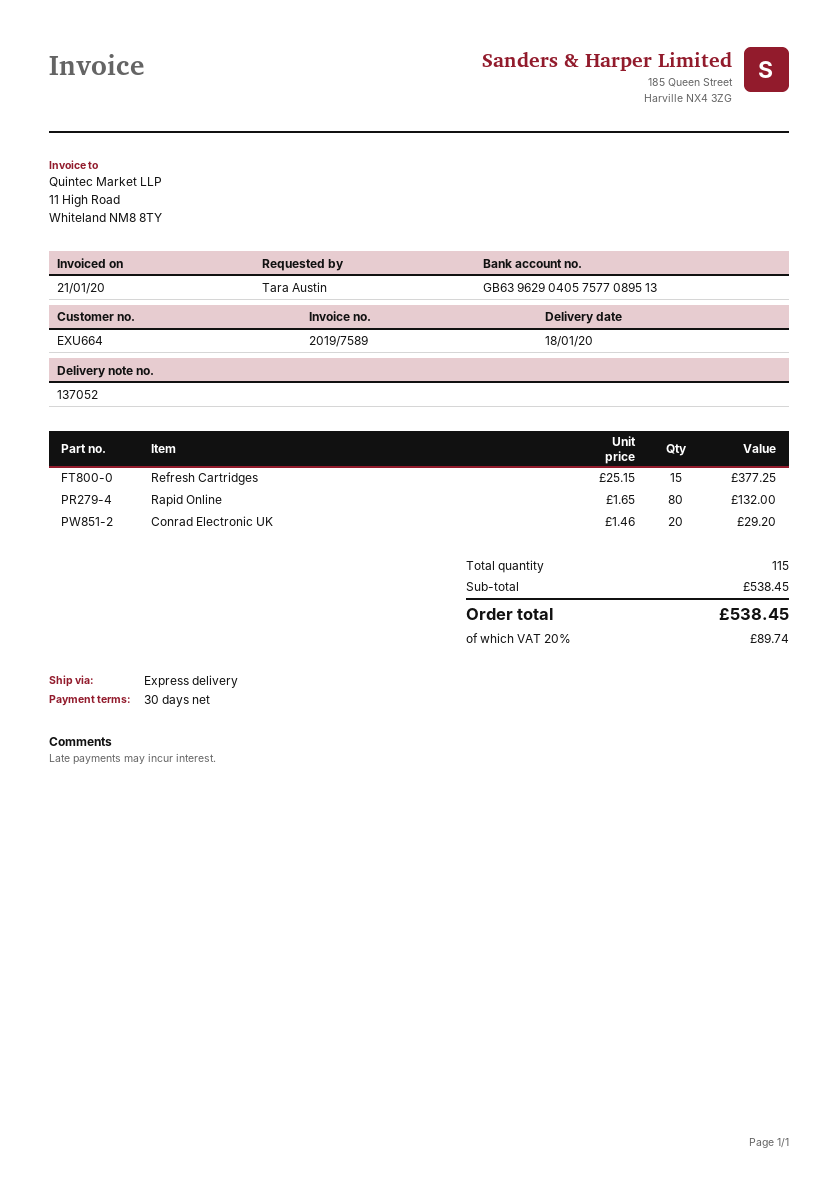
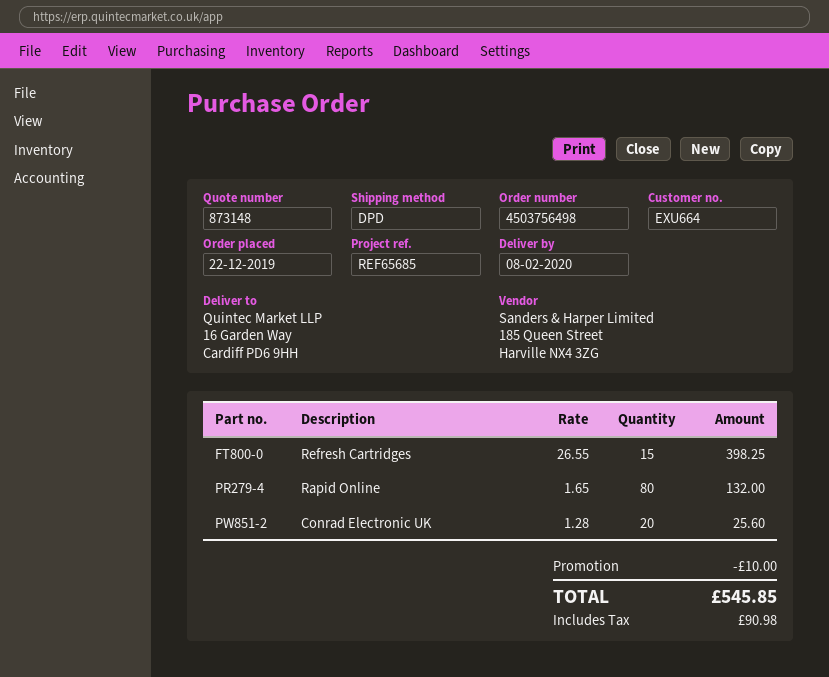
delivery date: 2020-01-18 -> 2020-02-08
shipping method: express -> DPD
Refresh Cartridges: 15 x 25.15 = 377.25 -> 15 x 26.55 = 398.25
Conrad Electronic UK: 20 x 1.46 = 29.20 -> 20 x 1.28 = 25.60
discount: none -> 10.00
tax: 89.74 -> 90.98
total: 538.45 -> 545.85

